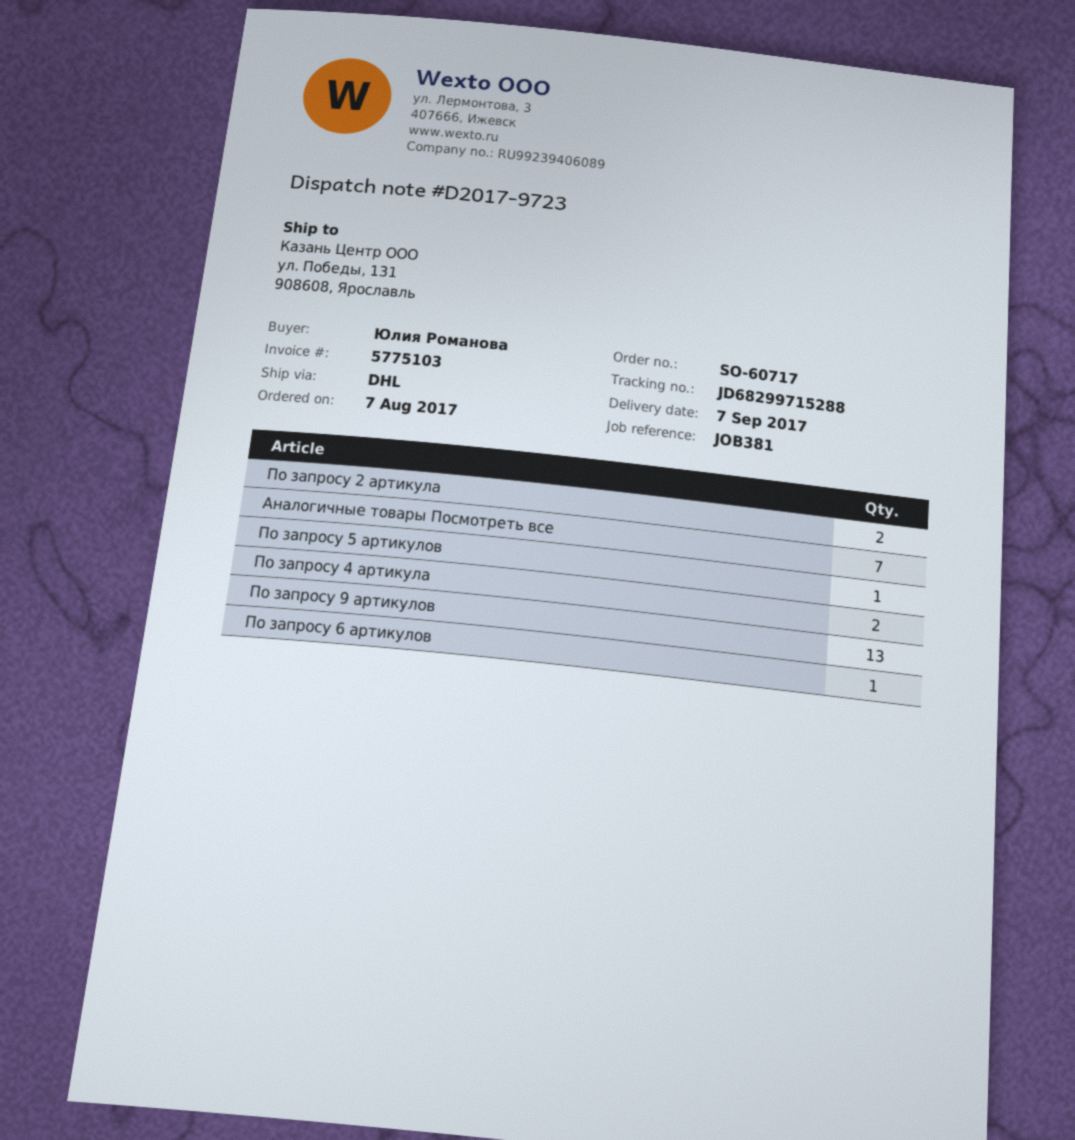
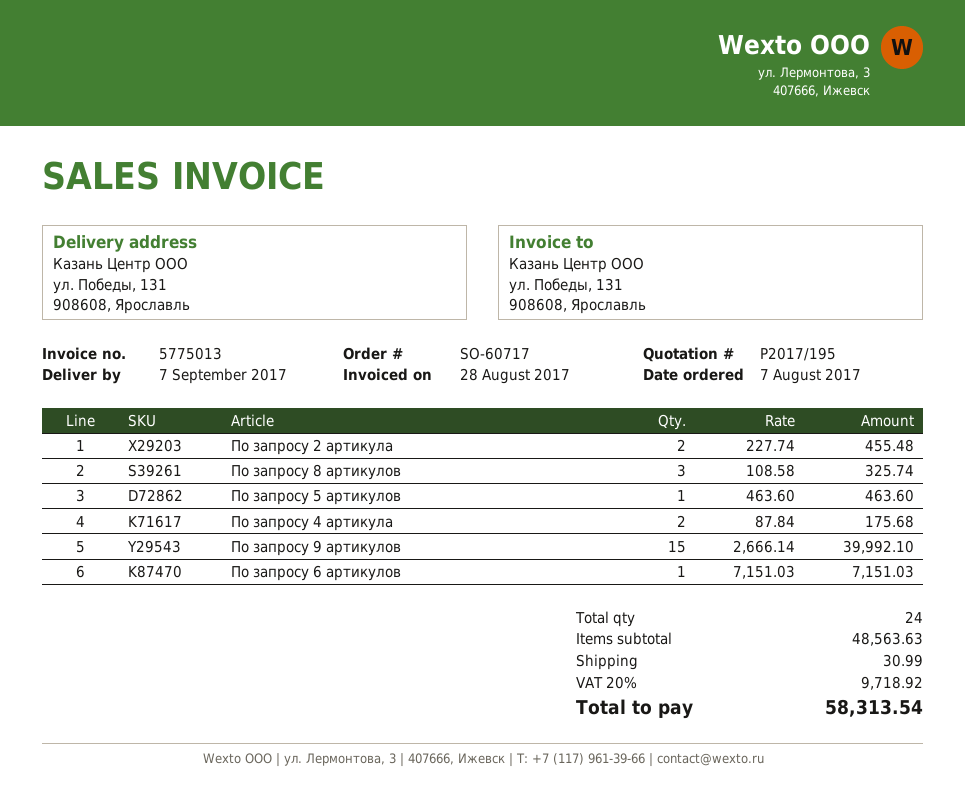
invoice number: 5775103 -> 5775013
Аналогичные товары Посмотреть все: 7 -> none
По запросу 9 артикулов: 13 -> 15
По запросу 8 артикулов: none -> 3

